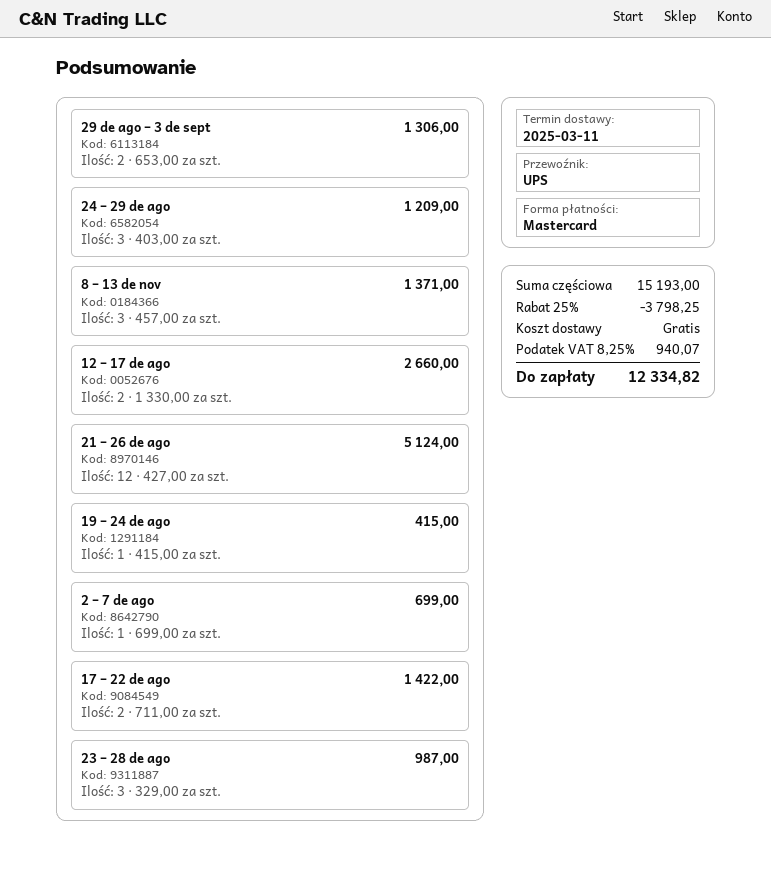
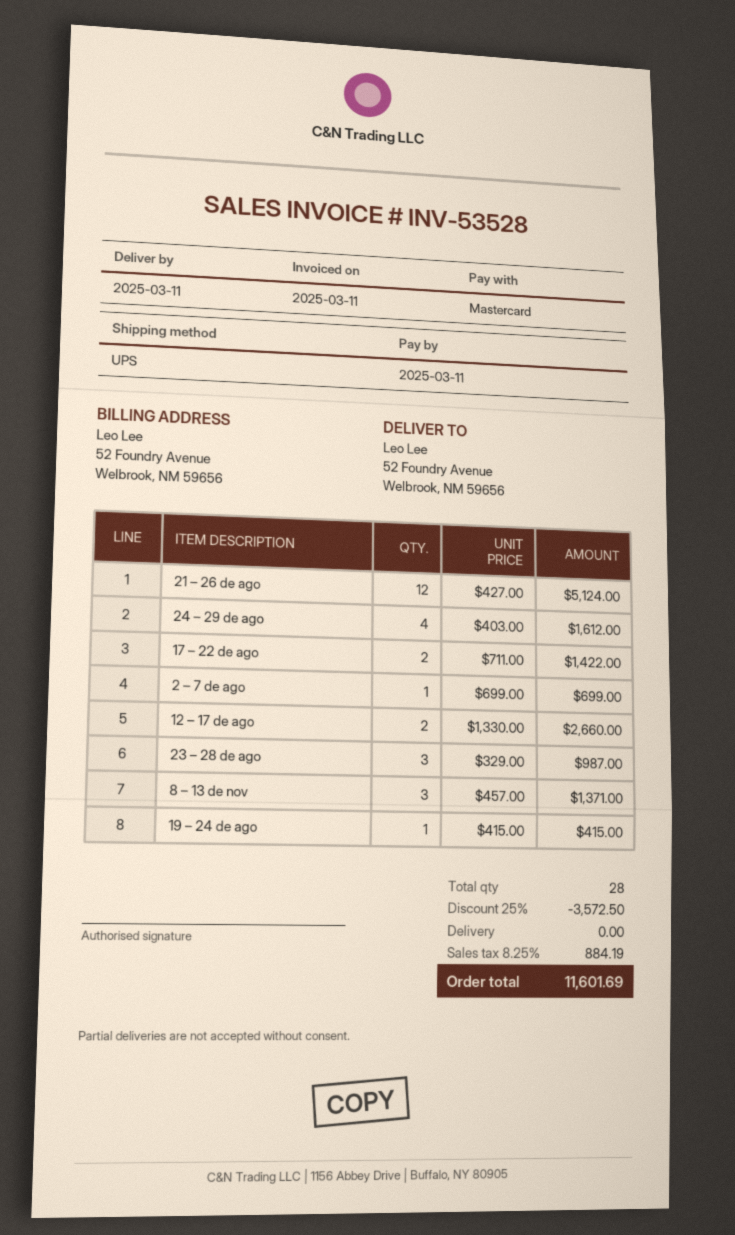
29 de ago – 3 de sept: 2 x 653.00 = 1306.00 -> none
24 – 29 de ago: 3 x 403.00 = 1209.00 -> 4 x 403.00 = 1612.00
discount: 25% = 3798.25 -> 25% = 3572.50
tax: 8.25% = 940.07 -> 8.25% = 884.19
total: 12334.82 -> 11601.69

